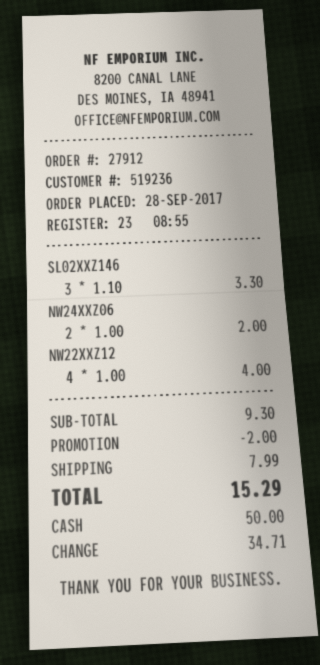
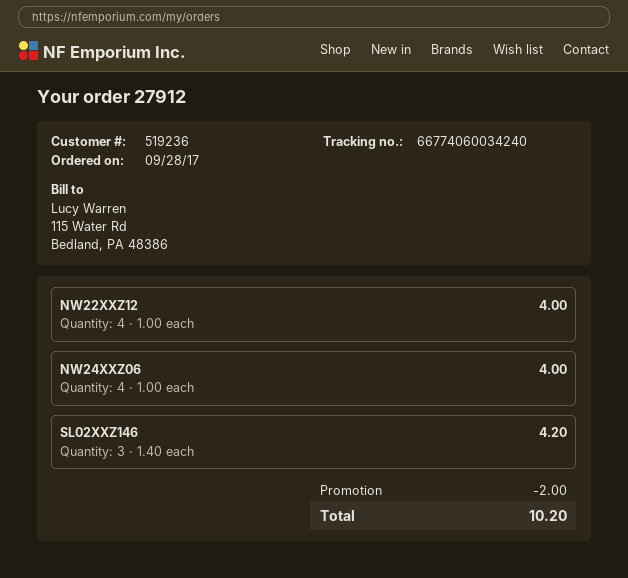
SL02XXZ146: 3 x 1.10 = 3.30 -> 3 x 1.40 = 4.20
NW24XXZ06: 2 x 1.00 = 2.00 -> 4 x 1.00 = 4.00
shipping: 7.99 -> none
total: 15.29 -> 10.20

